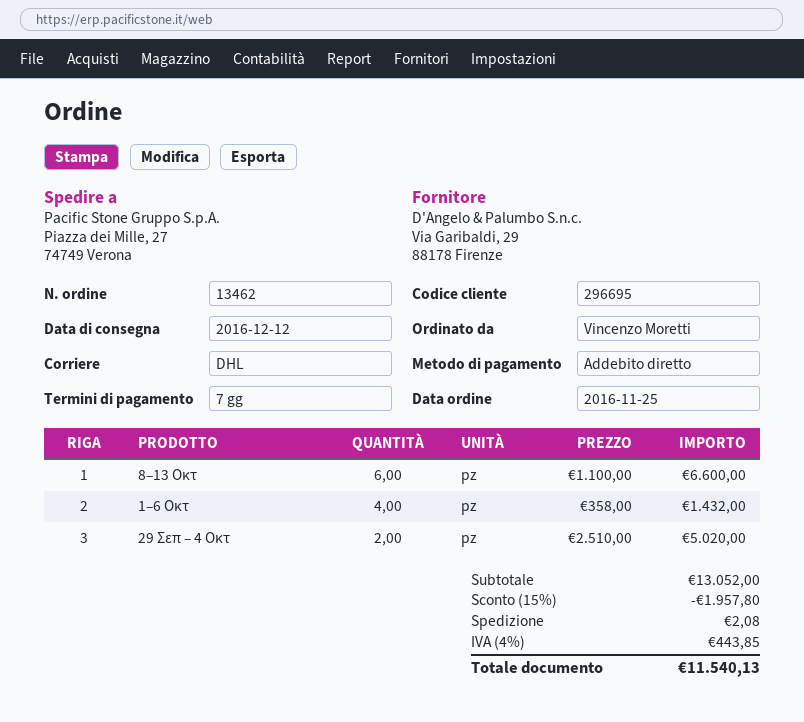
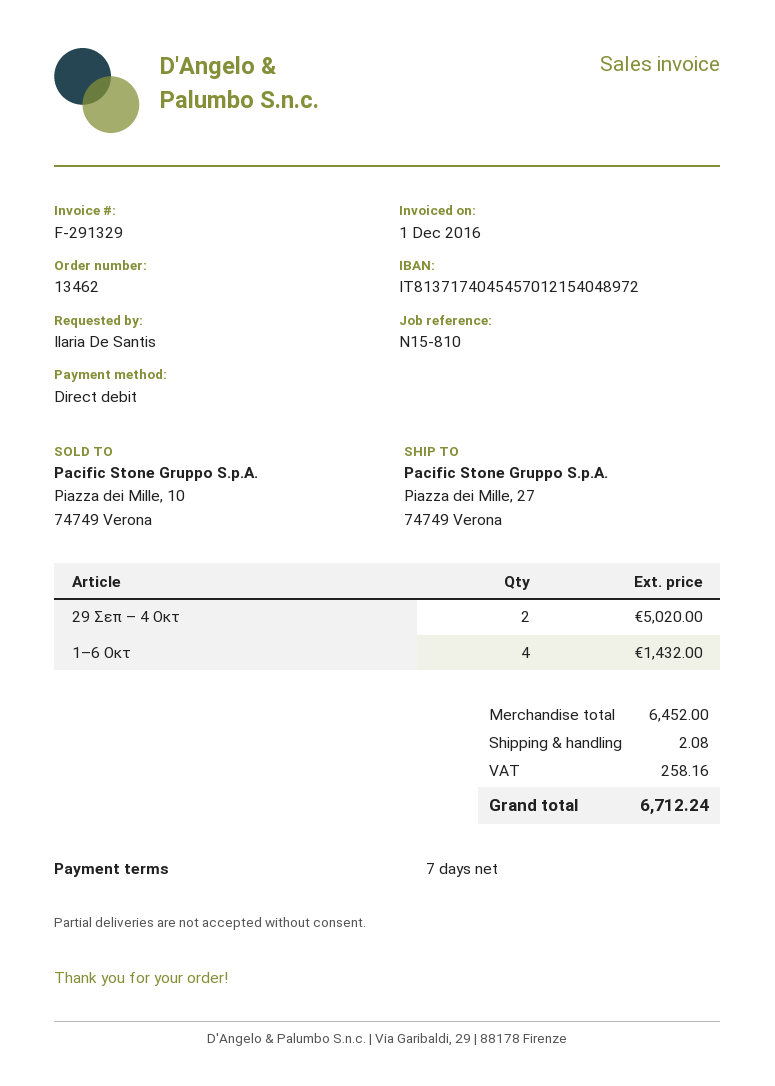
ordered by: Vincenzo Moretti -> Ilaria De Santis
8–13 Οκτ: 6 for 6600.00 -> none
subtotal: 13052.00 -> 6452.00
discount: 15% = 1957.80 -> none
tax: 443.85 -> 258.16
total: 11540.13 -> 6712.24

